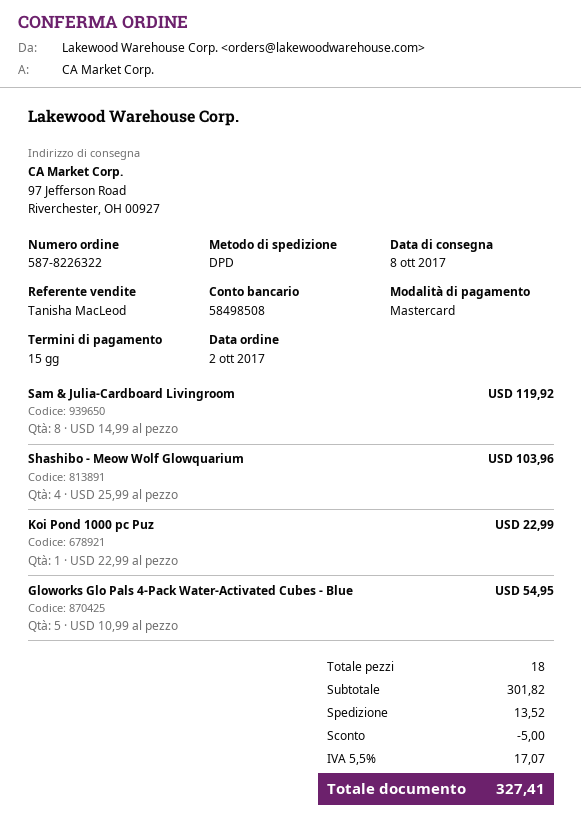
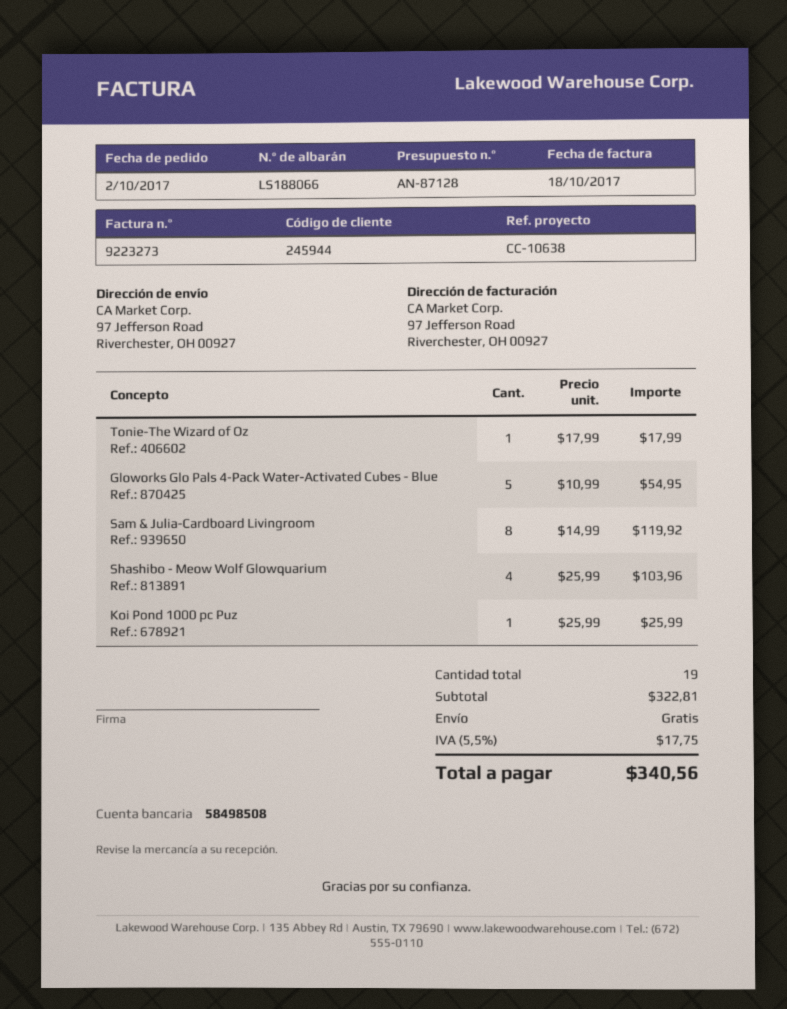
Koi Pond 1000 pc Puz: 1 x 22.99 = 22.99 -> 1 x 25.99 = 25.99
Tonie-The Wizard of Oz: none -> 1 x 17.99 = 17.99
total quantity: 18 -> 19
subtotal: 301.82 -> 322.81
discount: 5.00 -> none
shipping: 13.52 -> 0.00
tax: 5.5% = 17.07 -> 5.5% = 17.75
total: 327.41 -> 340.56

